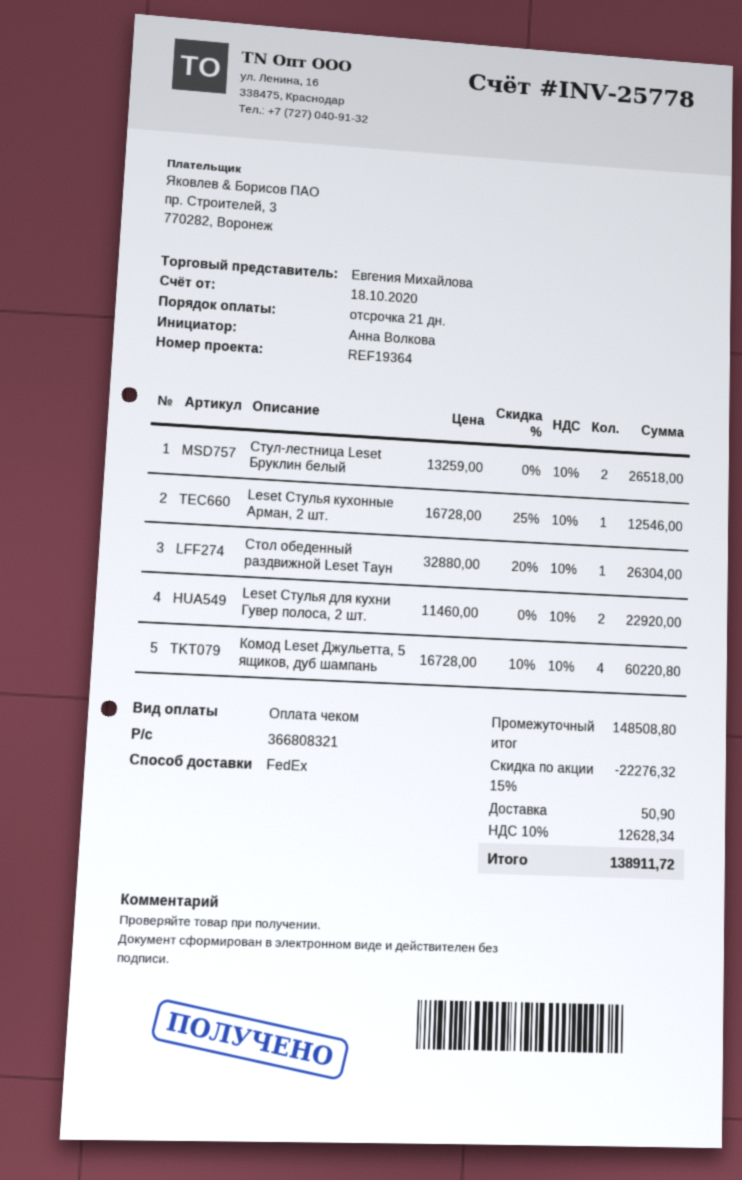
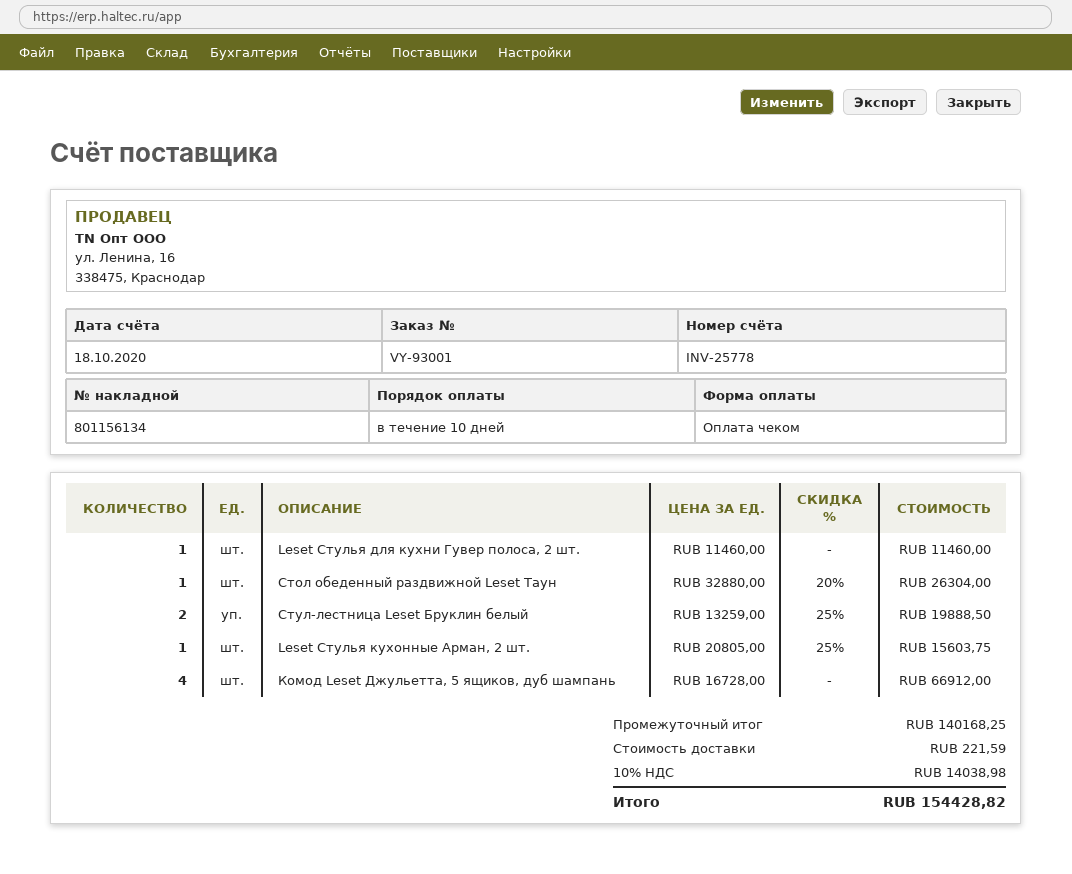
payment terms: 21 days -> 10 days
Стул-лестница Leset Бруклин белый: 2 x 13259.00 = 26518.00 -> 2 x 13259.00 - 25% = 19888.50
Leset Стулья кухонные Арман, 2 шт.: 1 x 16728.00 - 25% = 12546.00 -> 1 x 20805.00 - 25% = 15603.75
Leset Стулья для кухни Гувер полоса, 2 шт.: 2 x 11460.00 = 22920.00 -> 1 x 11460.00 = 11460.00
Комод Leset Джульетта, 5 ящиков, дуб шампань: 4 x 16728.00 - 10% = 60220.80 -> 4 x 16728.00 = 66912.00
subtotal: 148508.80 -> 140168.25
discount: 15% = 22276.32 -> none
shipping: 50.90 -> 221.59
tax: 10% = 12628.34 -> 10% = 14038.98
total: 138911.72 -> 154428.82

